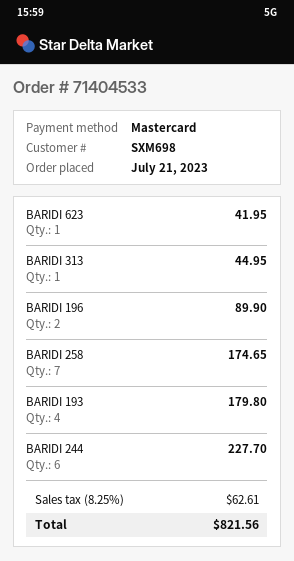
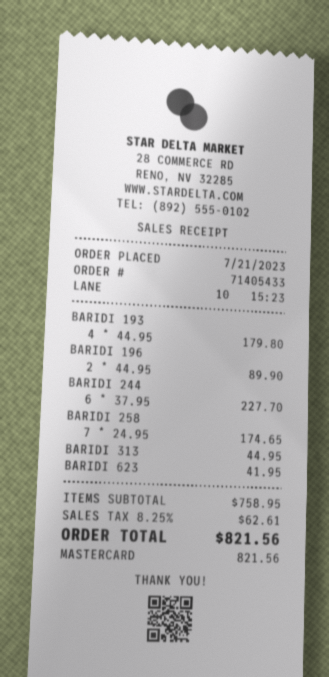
order number: 71404533 -> 71405433

